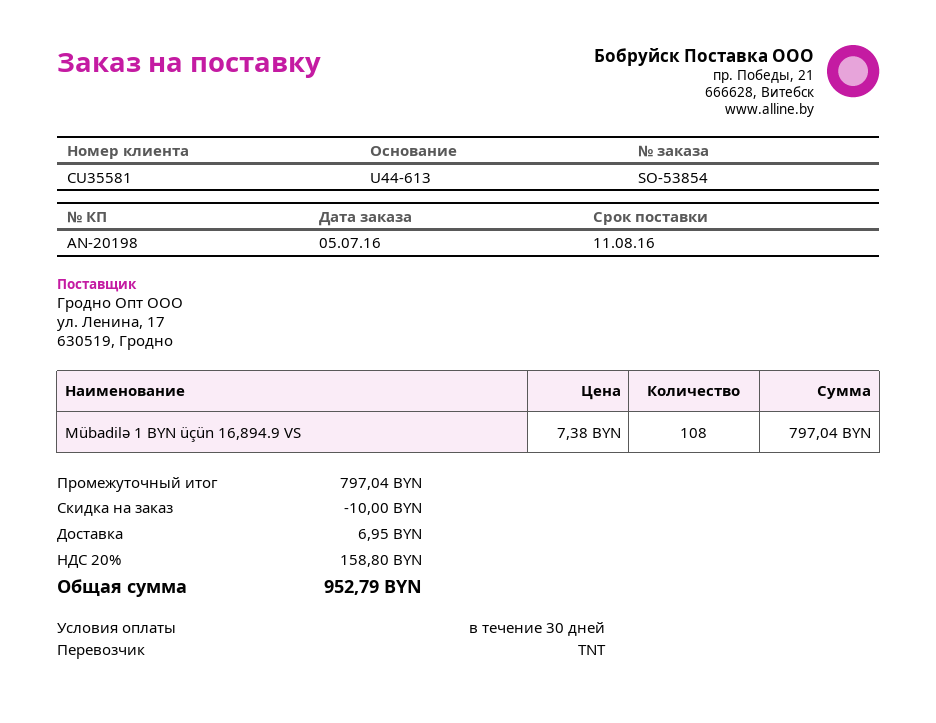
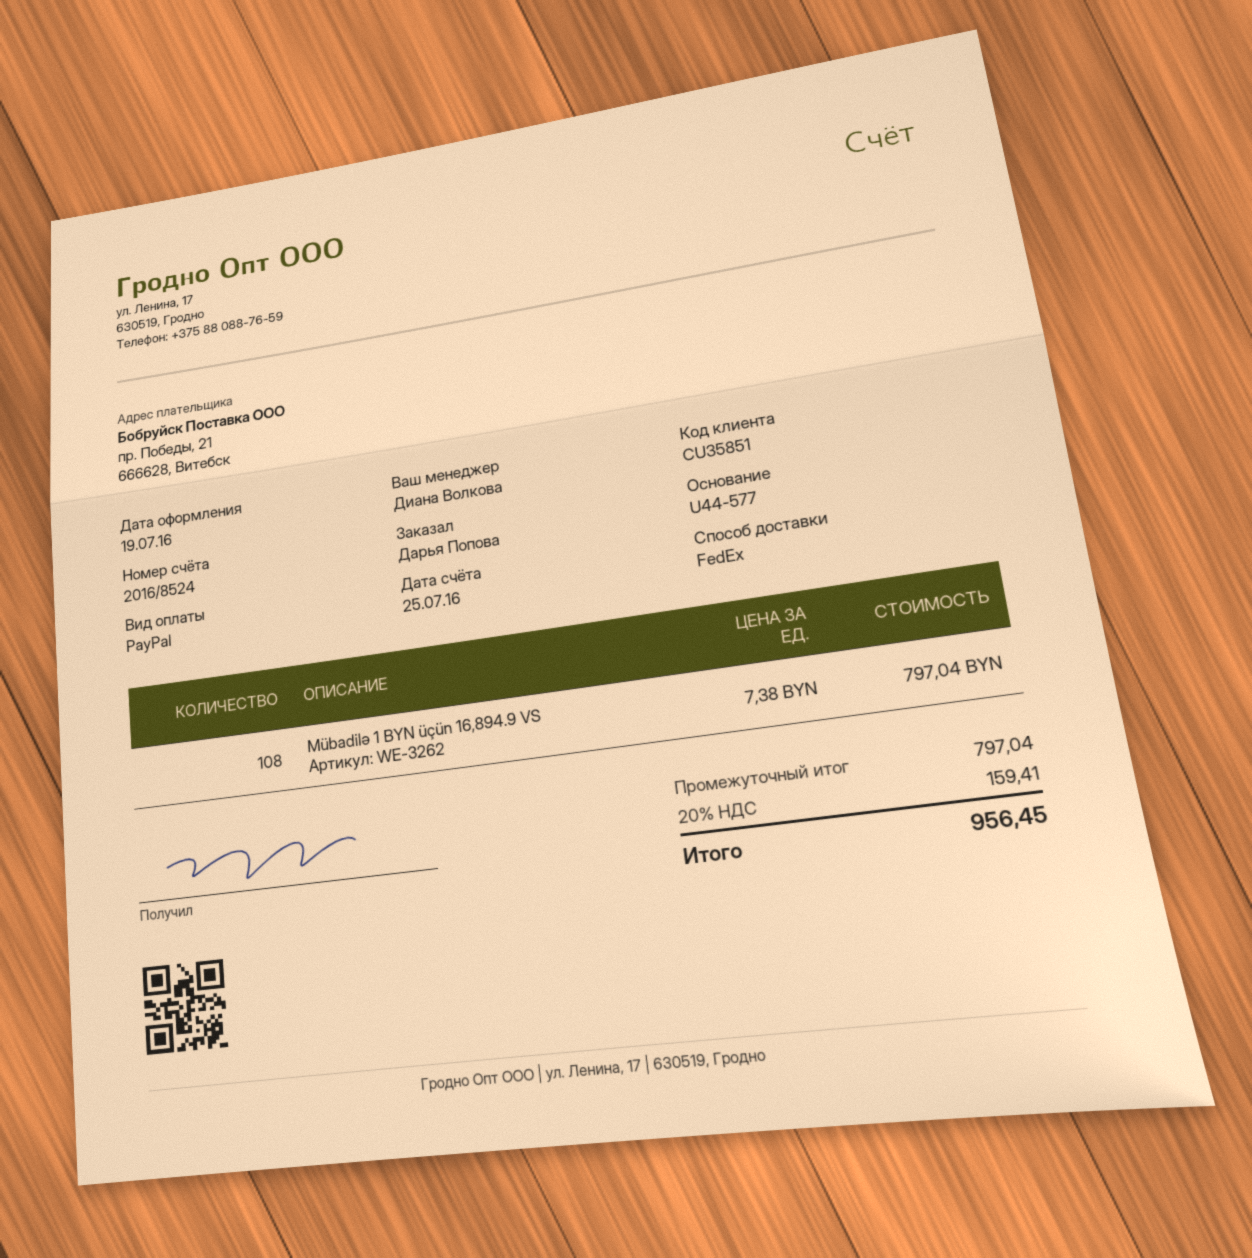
order date: 2016-07-05 -> 2016-07-19
customer number: CU35581 -> CU35851
reference: U44-613 -> U44-577
shipping method: TNT -> FedEx
discount: 10.00 -> none
shipping: 6.95 -> none
tax: 20% = 158.80 -> 20% = 159.41
total: 952.79 -> 956.45

